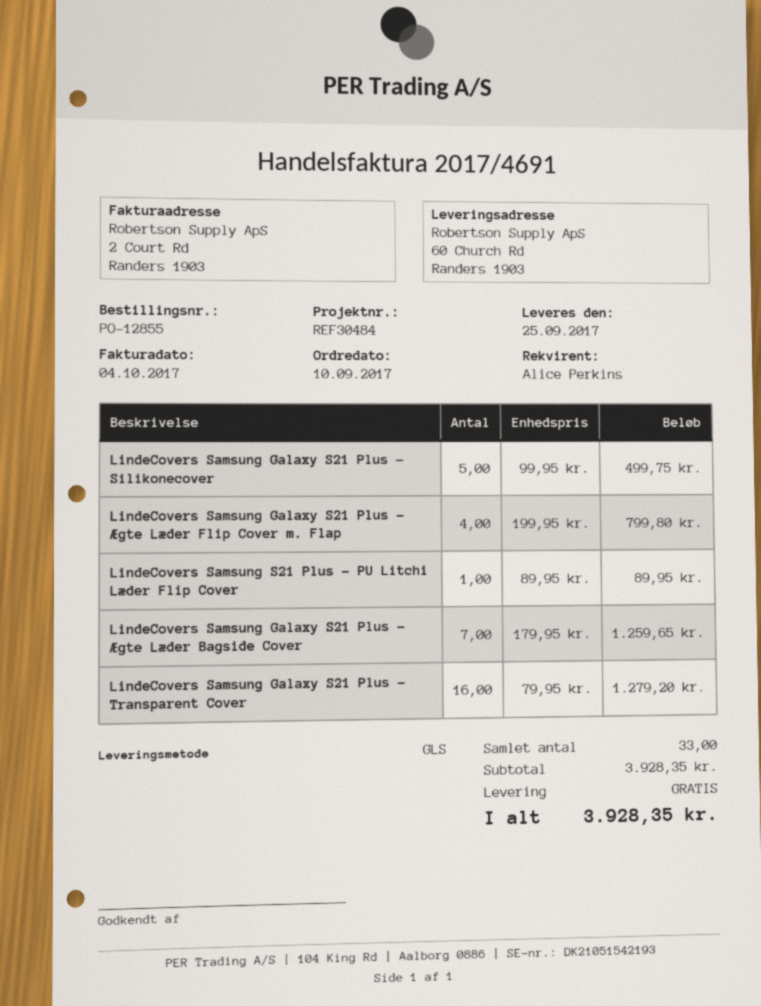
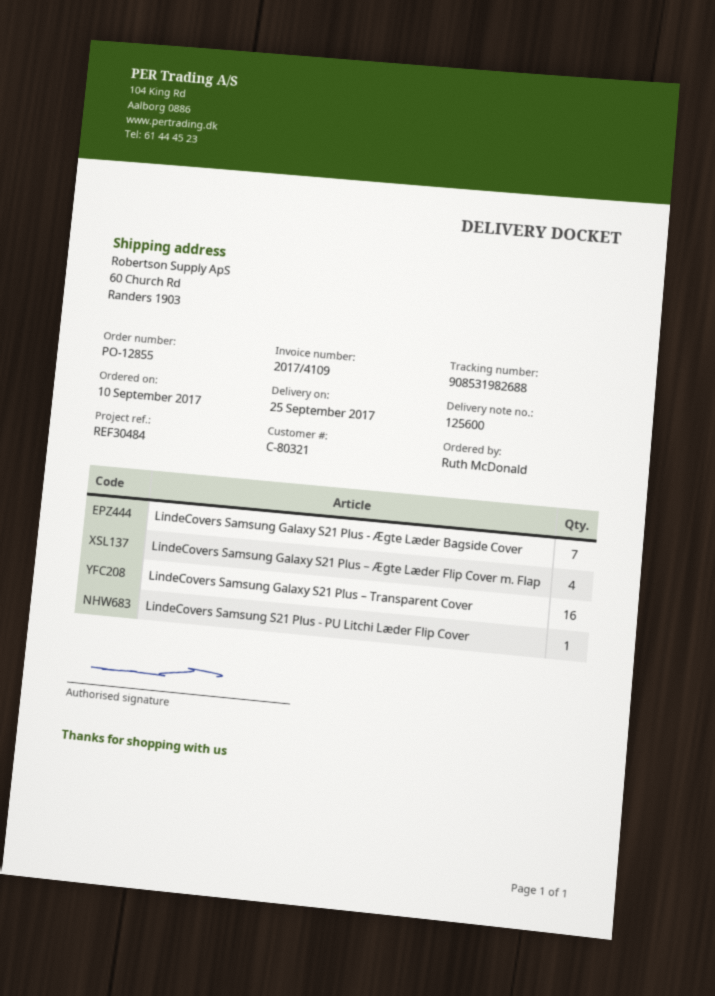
invoice number: 2017/4691 -> 2017/4109
ordered by: Alice Perkins -> Ruth McDonald
LindeCovers Samsung Galaxy S21 Plus - Silikonecover: 5 -> none

